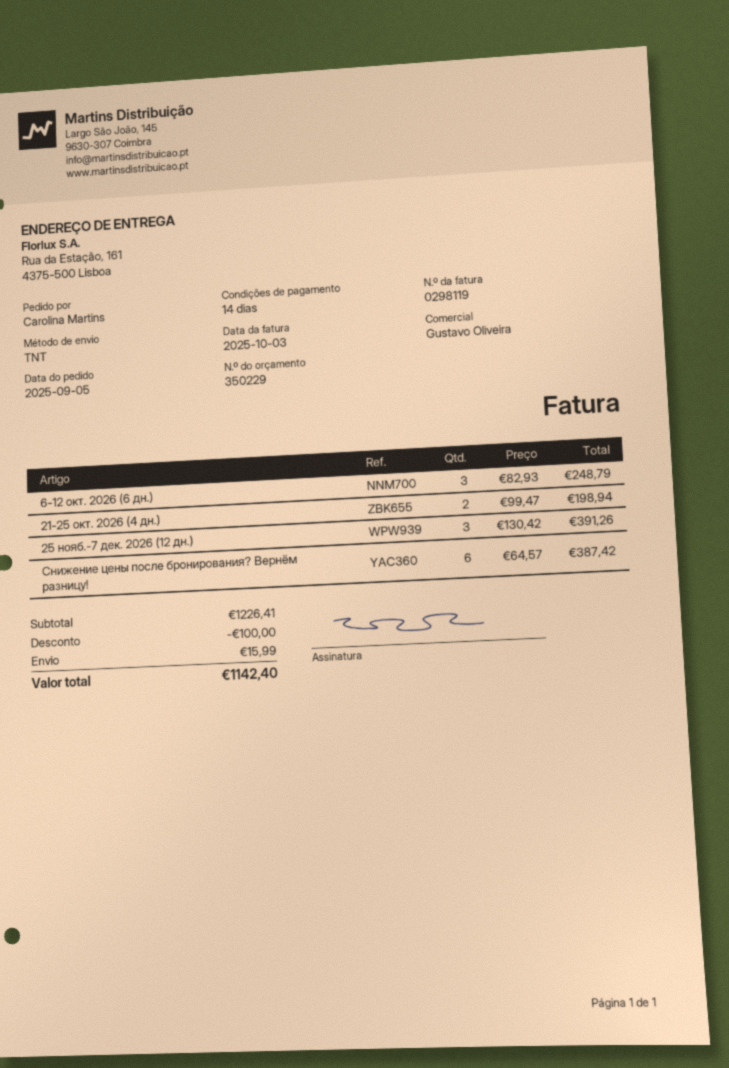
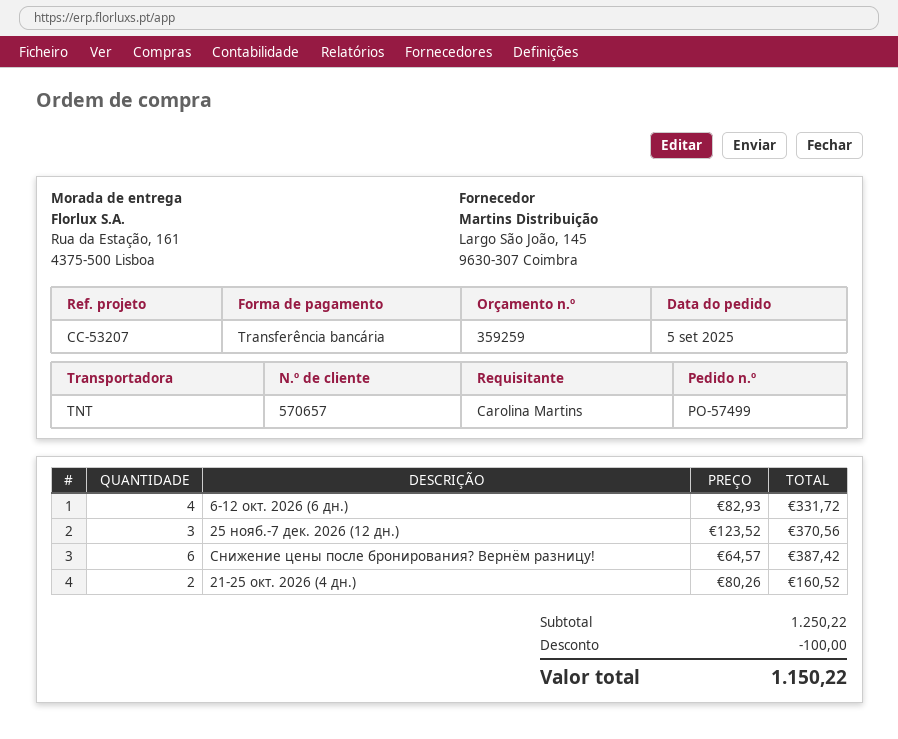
quote number: 350229 -> 359259
6-12 окт. 2026 (6 дн.): 3 x 82.93 = 248.79 -> 4 x 82.93 = 331.72
21-25 окт. 2026 (4 дн.): 2 x 99.47 = 198.94 -> 2 x 80.26 = 160.52
25 нояб.-7 дек. 2026 (12 дн.): 3 x 130.42 = 391.26 -> 3 x 123.52 = 370.56
subtotal: 1226.41 -> 1250.22
shipping: 15.99 -> none
total: 1142.40 -> 1150.22

